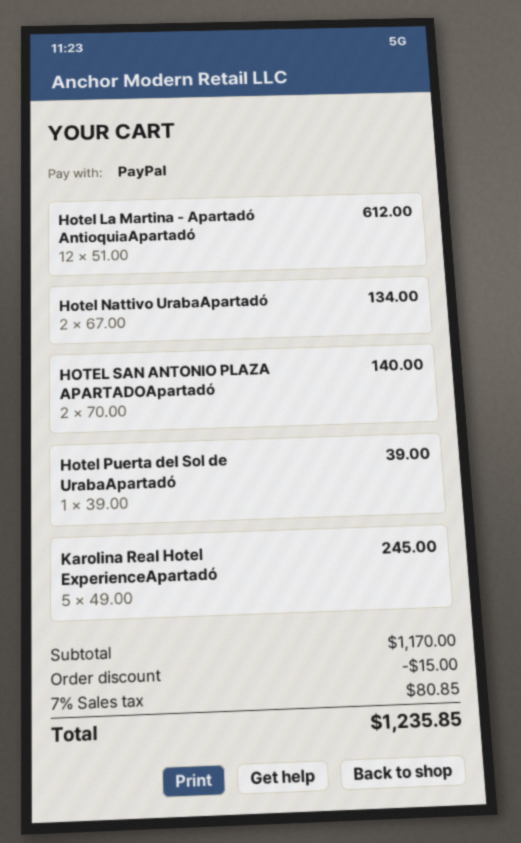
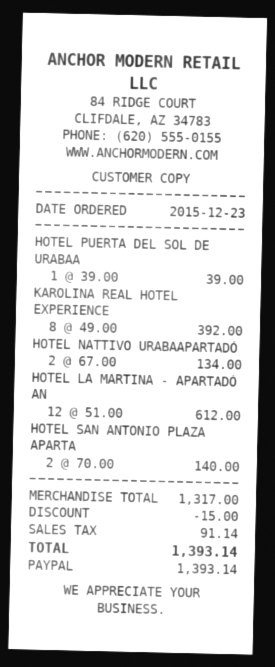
Karolina Real Hotel ExperienceApartadó: 5 x 49.00 = 245.00 -> 8 x 49.00 = 392.00
subtotal: 1170.00 -> 1317.00
tax: 80.85 -> 91.14
total: 1235.85 -> 1393.14

